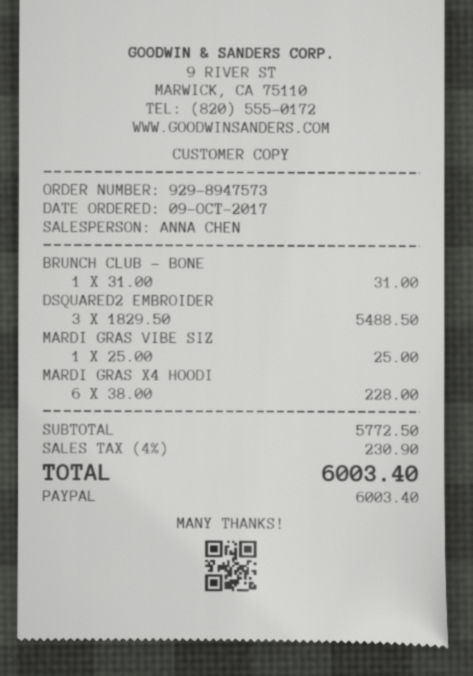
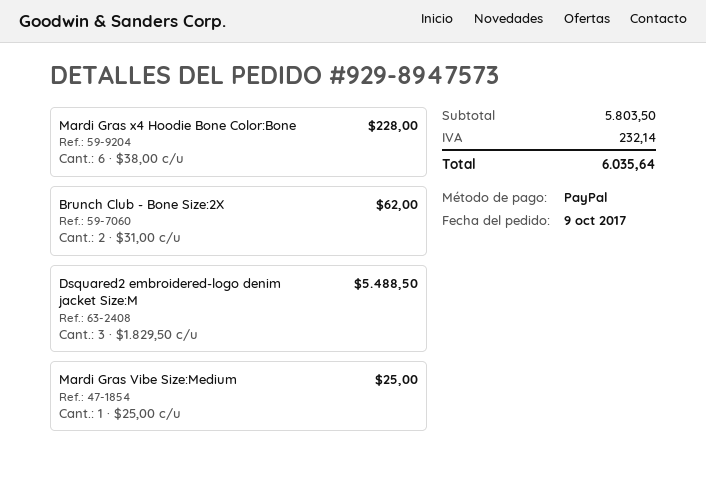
BRUNCH CLUB - BONE: 1 x 31.00 = 31.00 -> 2 x 31.00 = 62.00
subtotal: 5772.50 -> 5803.50
tax: 230.90 -> 232.14
total: 6003.40 -> 6035.64

